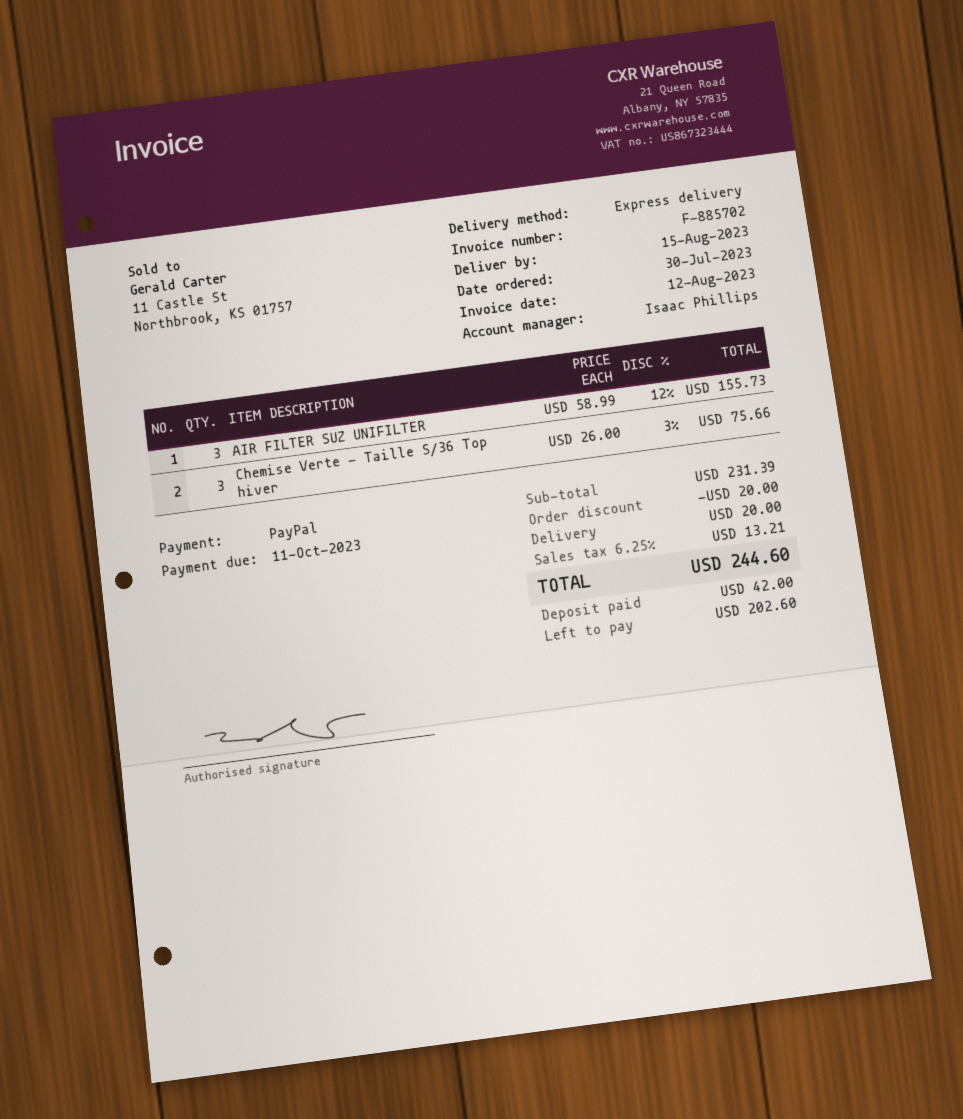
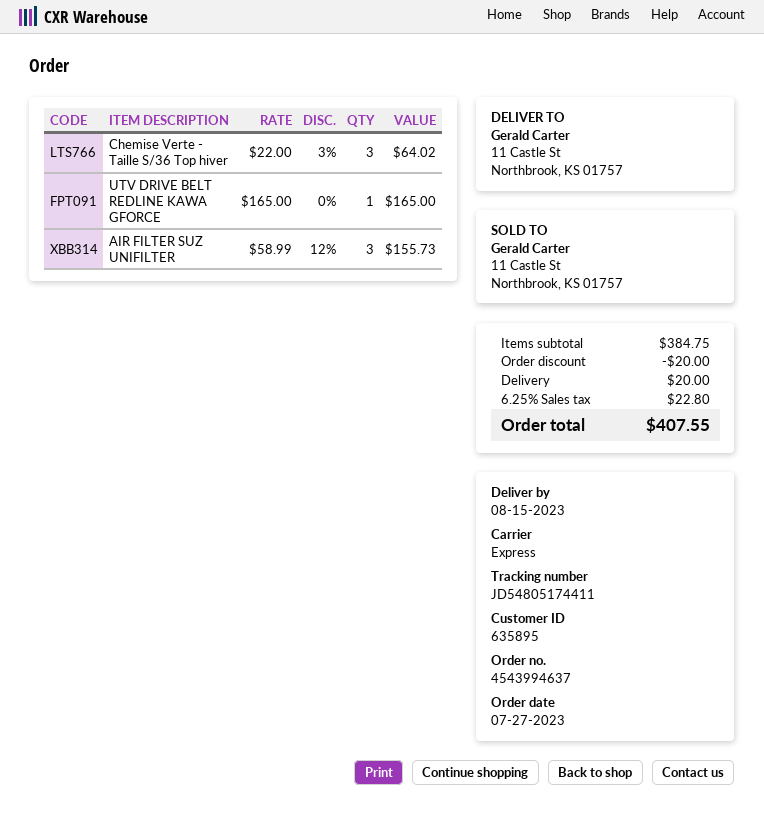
order date: 2023-07-30 -> 2023-07-27
Chemise Verte - Taille S/36 Top hiver: 3 x 26.00 - 3% = 75.66 -> 3 x 22.00 - 3% = 64.02
UTV DRIVE BELT REDLINE KAWA GFORCE: none -> 1 x 165.00 = 165.00
subtotal: 231.39 -> 384.75
tax: 6.25% = 13.21 -> 6.25% = 22.80
total: 244.60 -> 407.55

